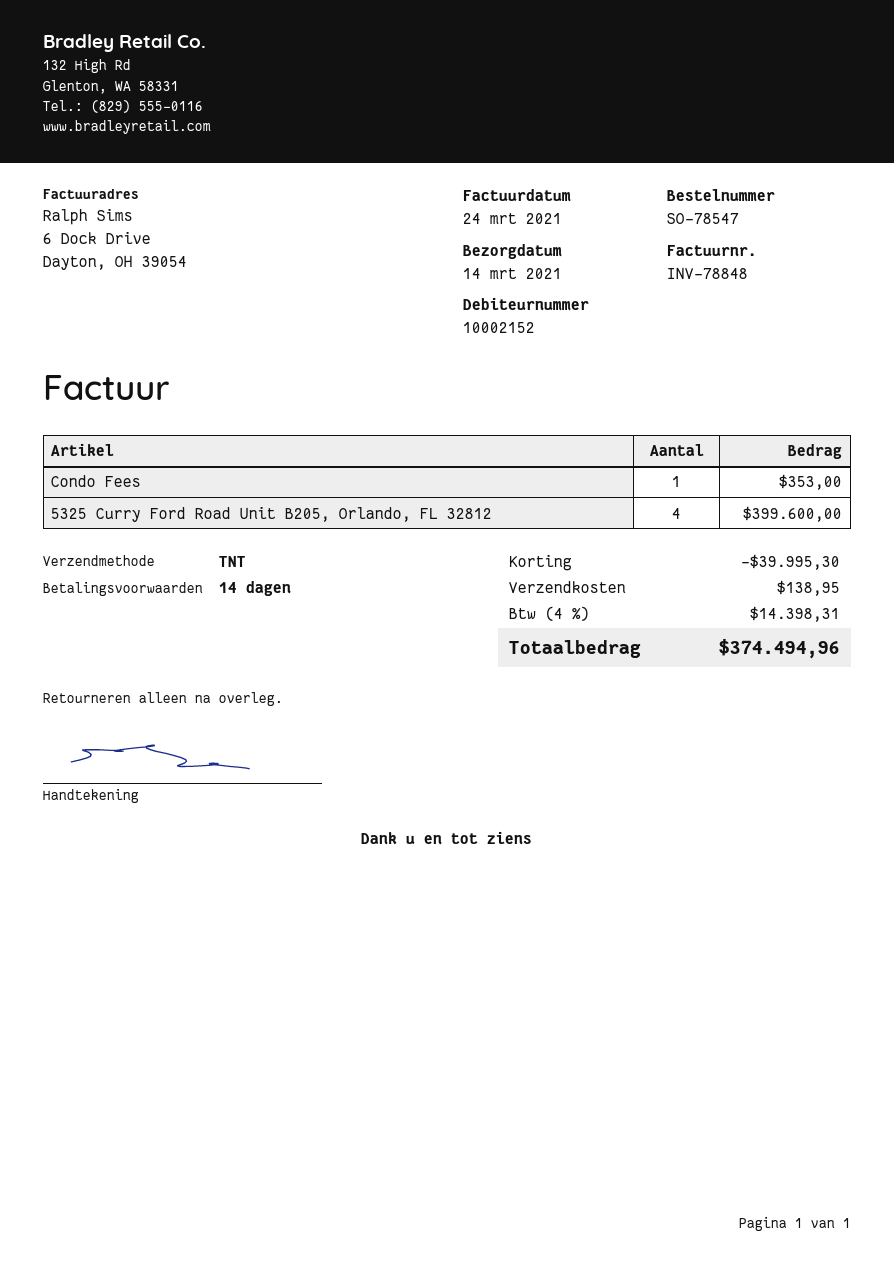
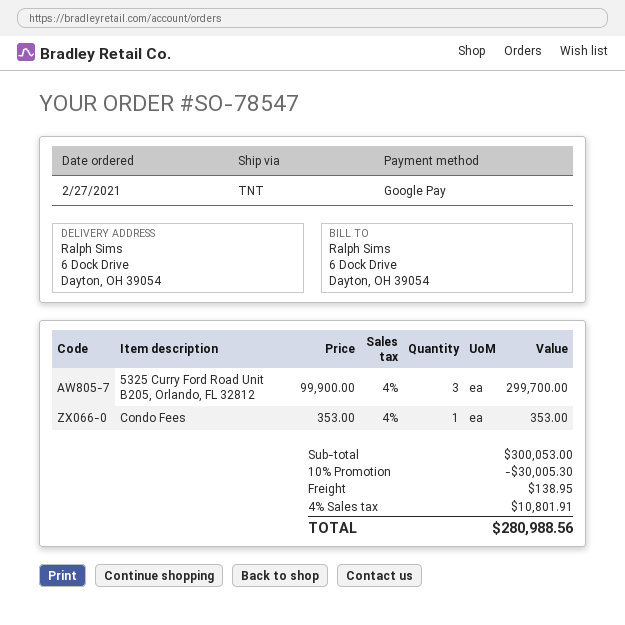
5325 Curry Ford Road Unit B205, Orlando, FL 32812: 4 for 399600.00 -> 3 for 299700.00
discount: 39995.30 -> 30005.30
tax: 4% = 14398.31 -> 4% = 10801.91
total: 374494.96 -> 280988.56

